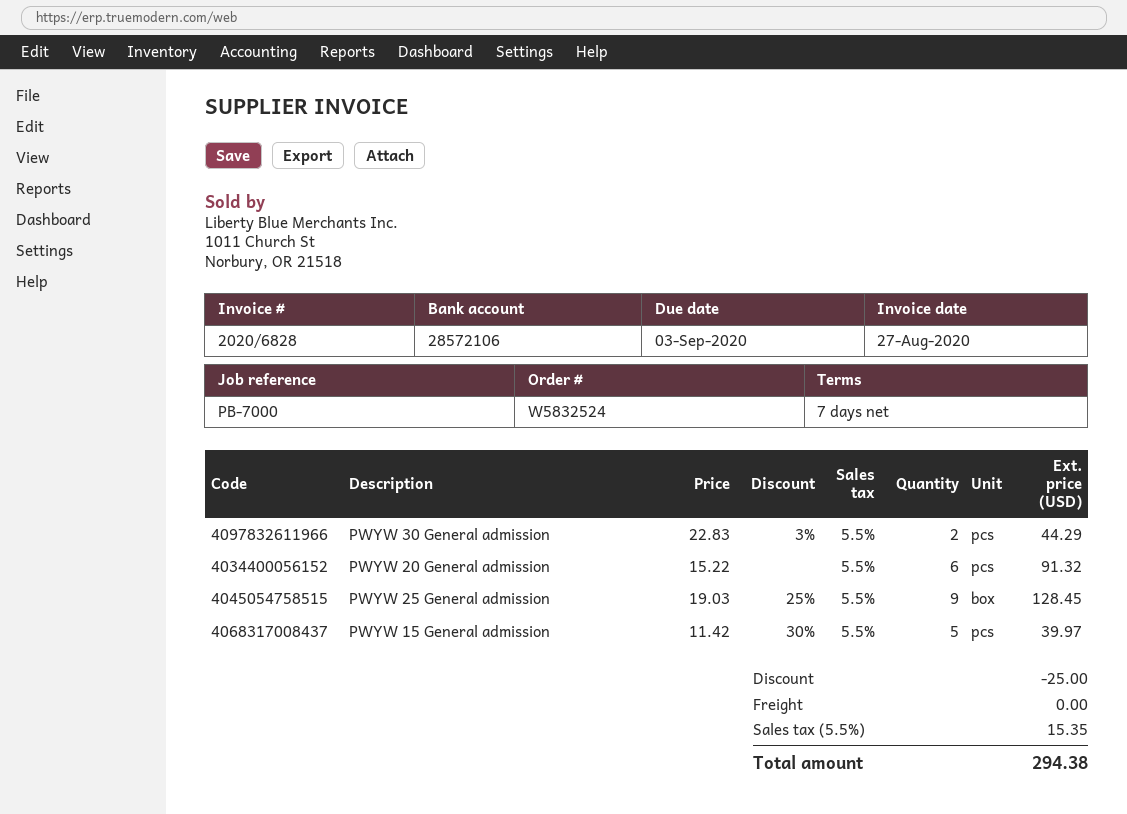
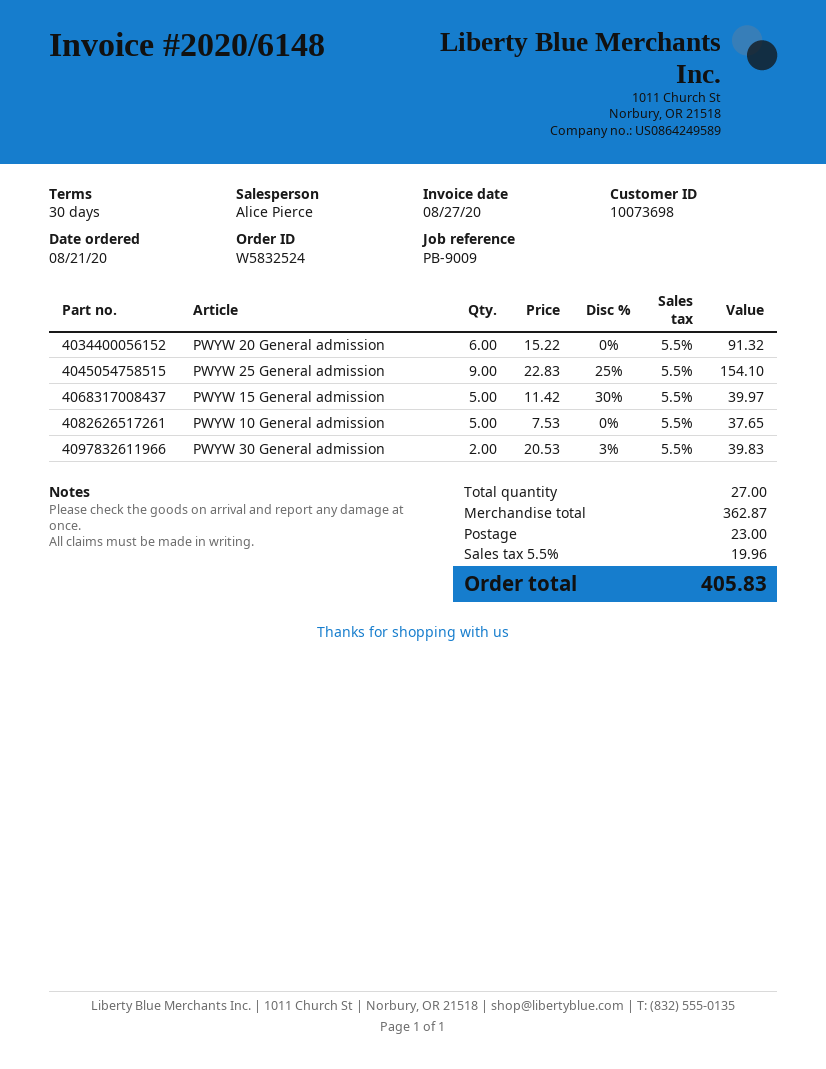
invoice number: 2020/6828 -> 2020/6148
payment terms: 7 days -> 30 days
reference: PB-7000 -> PB-9009
PWYW 30 General admission: 2 x 22.83 - 3% = 44.29 -> 2 x 20.53 - 3% = 39.83
PWYW 25 General admission: 9 x 19.03 - 25% = 128.45 -> 9 x 22.83 - 25% = 154.10
PWYW 10 General admission: none -> 5 x 7.53 = 37.65
discount: 25.00 -> none
shipping: 0.00 -> 23.00
tax: 5.5% = 15.35 -> 5.5% = 19.96
total: 294.38 -> 405.83

